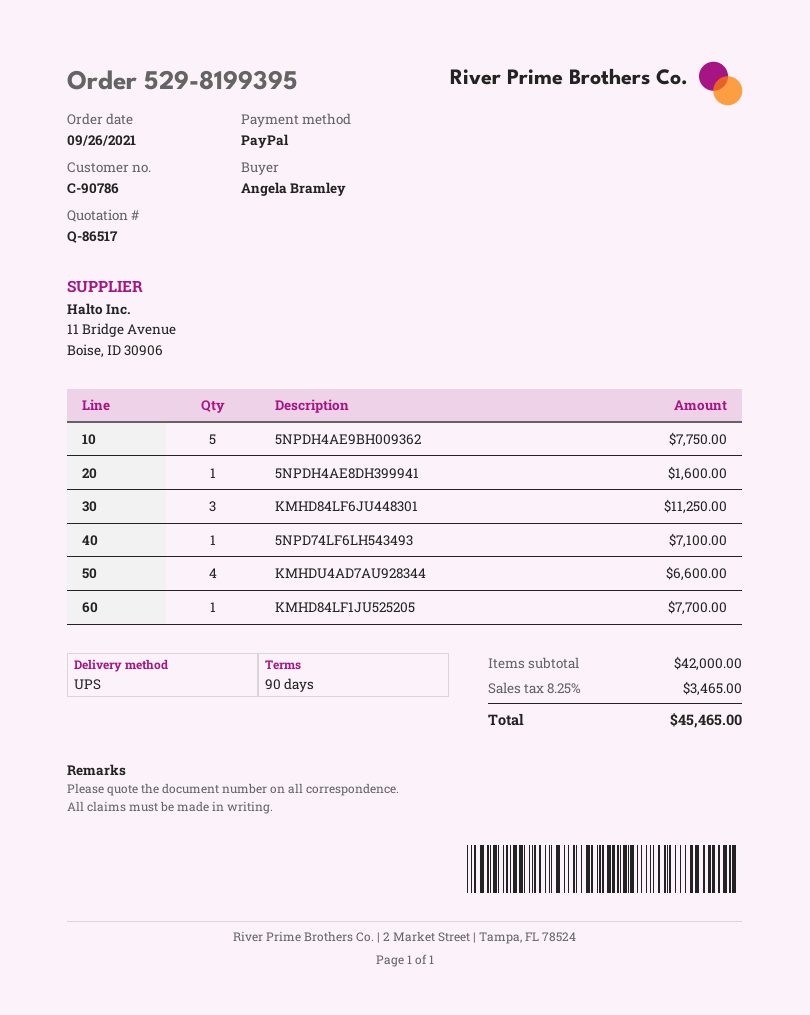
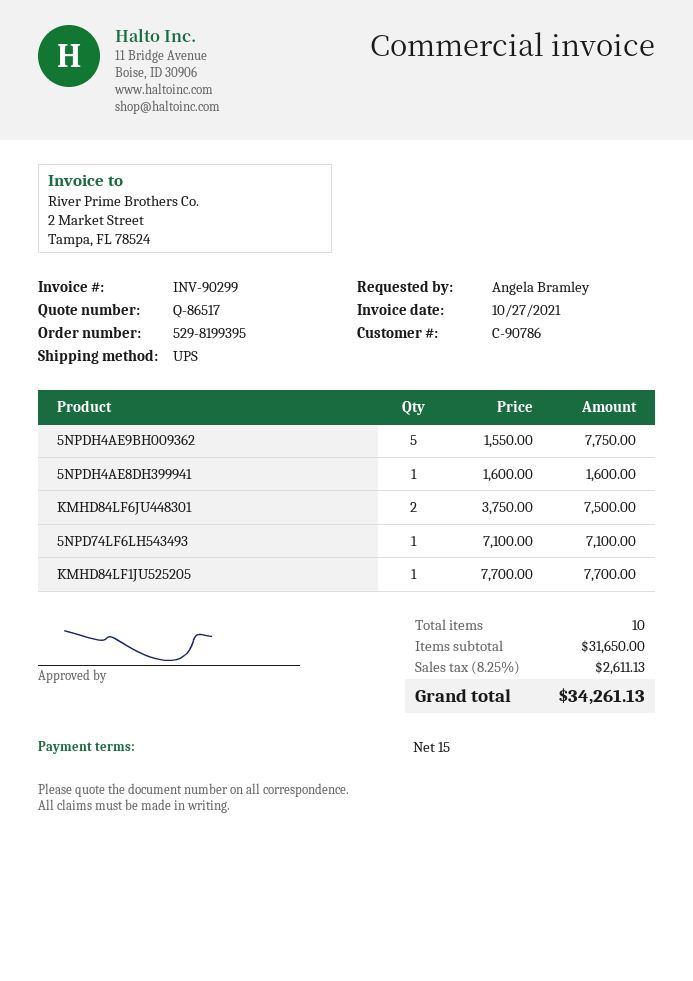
payment terms: 90 days -> 15 days
KMHD84LF6JU448301: 3 for 11250.00 -> 2 for 7500.00
KMHDU4AD7AU928344: 4 for 6600.00 -> none
subtotal: 42000.00 -> 31650.00
tax: 8.25% = 3465.00 -> 8.25% = 2611.13
total: 45465.00 -> 34261.13

